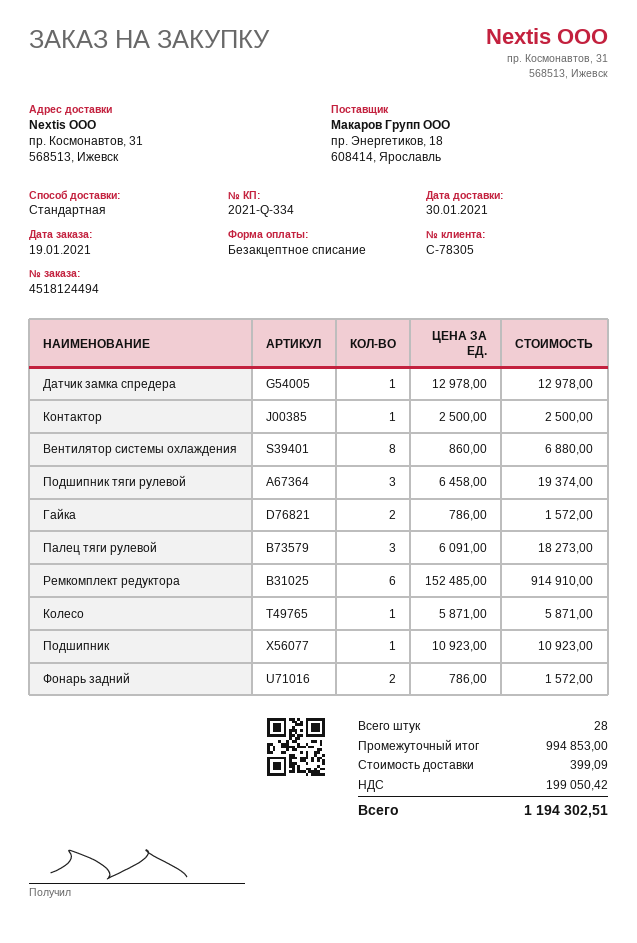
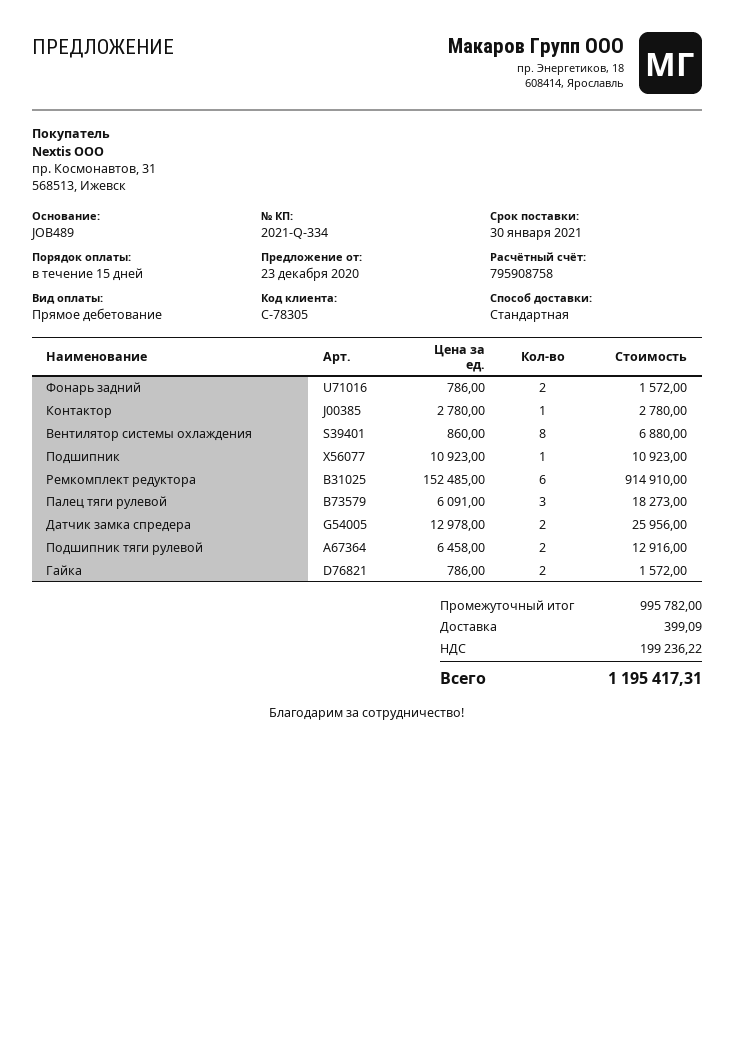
Датчик замка спредера: 1 x 12978.00 = 12978.00 -> 2 x 12978.00 = 25956.00
Контактор: 1 x 2500.00 = 2500.00 -> 1 x 2780.00 = 2780.00
Подшипник тяги рулевой: 3 x 6458.00 = 19374.00 -> 2 x 6458.00 = 12916.00
Колесо: 1 x 5871.00 = 5871.00 -> none
subtotal: 994853.00 -> 995782.00
tax: 199050.42 -> 199236.22
total: 1194302.51 -> 1195417.31

